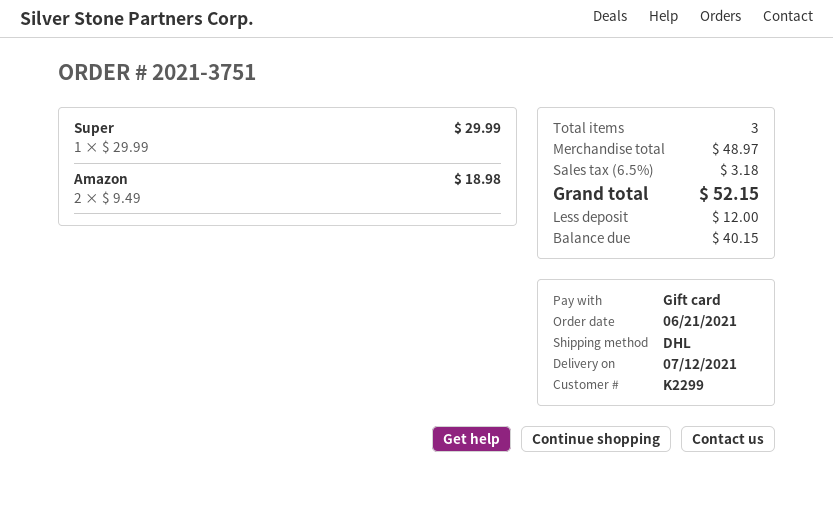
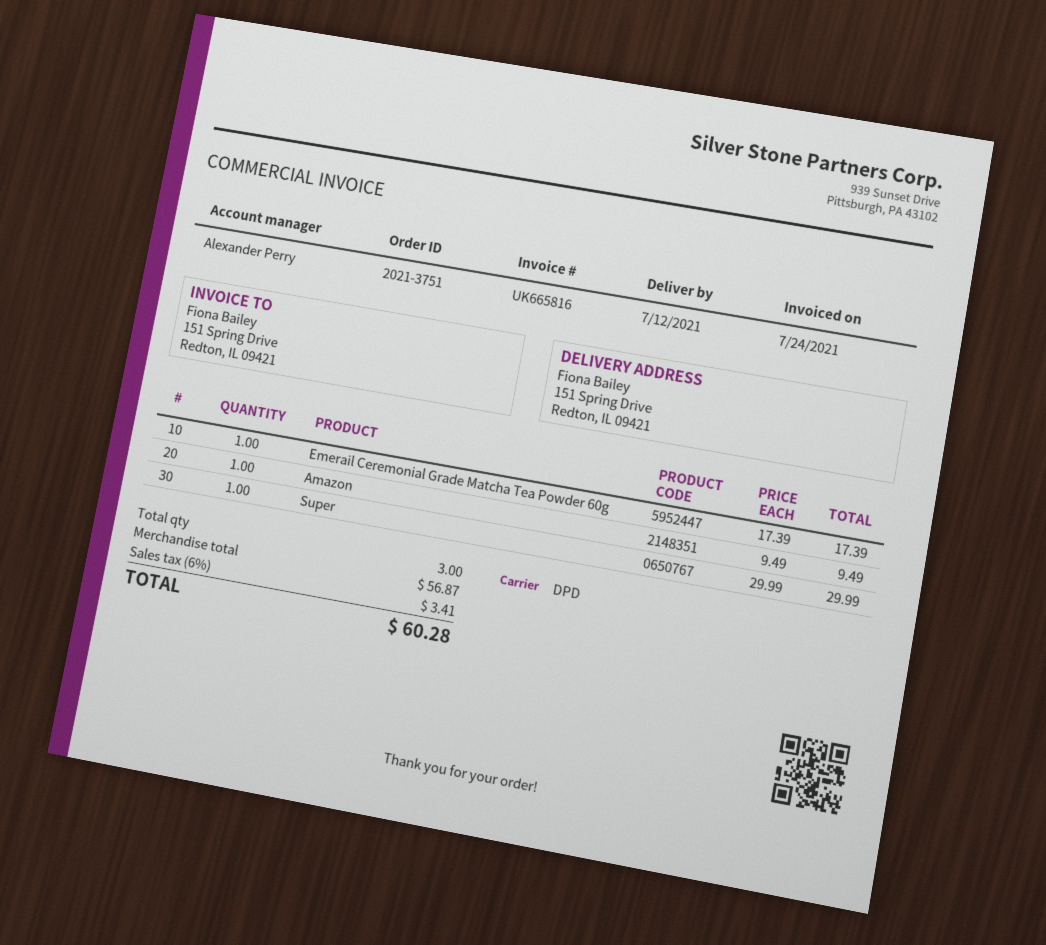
shipping method: DHL -> DPD
Amazon: 2 x 9.49 = 18.98 -> 1 x 9.49 = 9.49
Emerail Ceremonial Grade Matcha Tea Powder 60g: none -> 1 x 17.39 = 17.39
subtotal: 48.97 -> 56.87
tax: 6.5% = 3.18 -> 6% = 3.41
total: 52.15 -> 60.28

